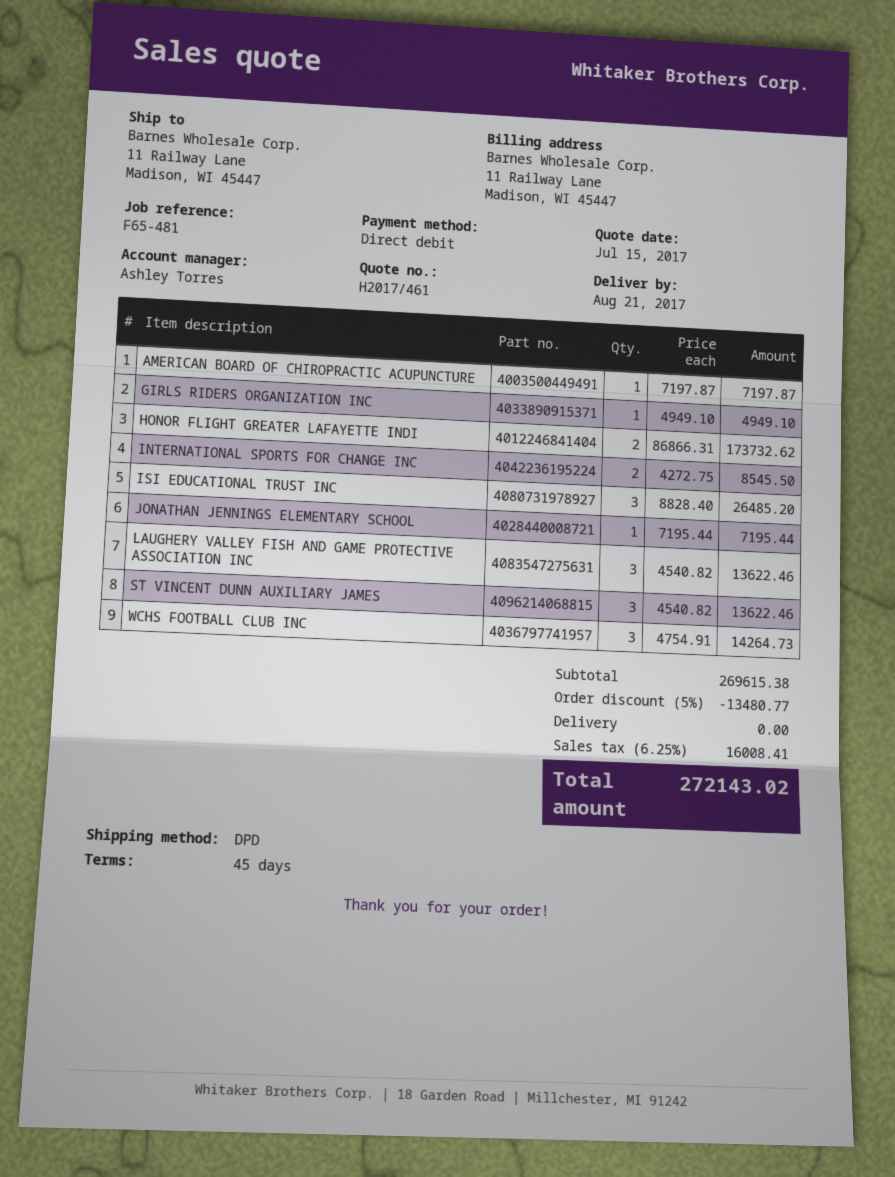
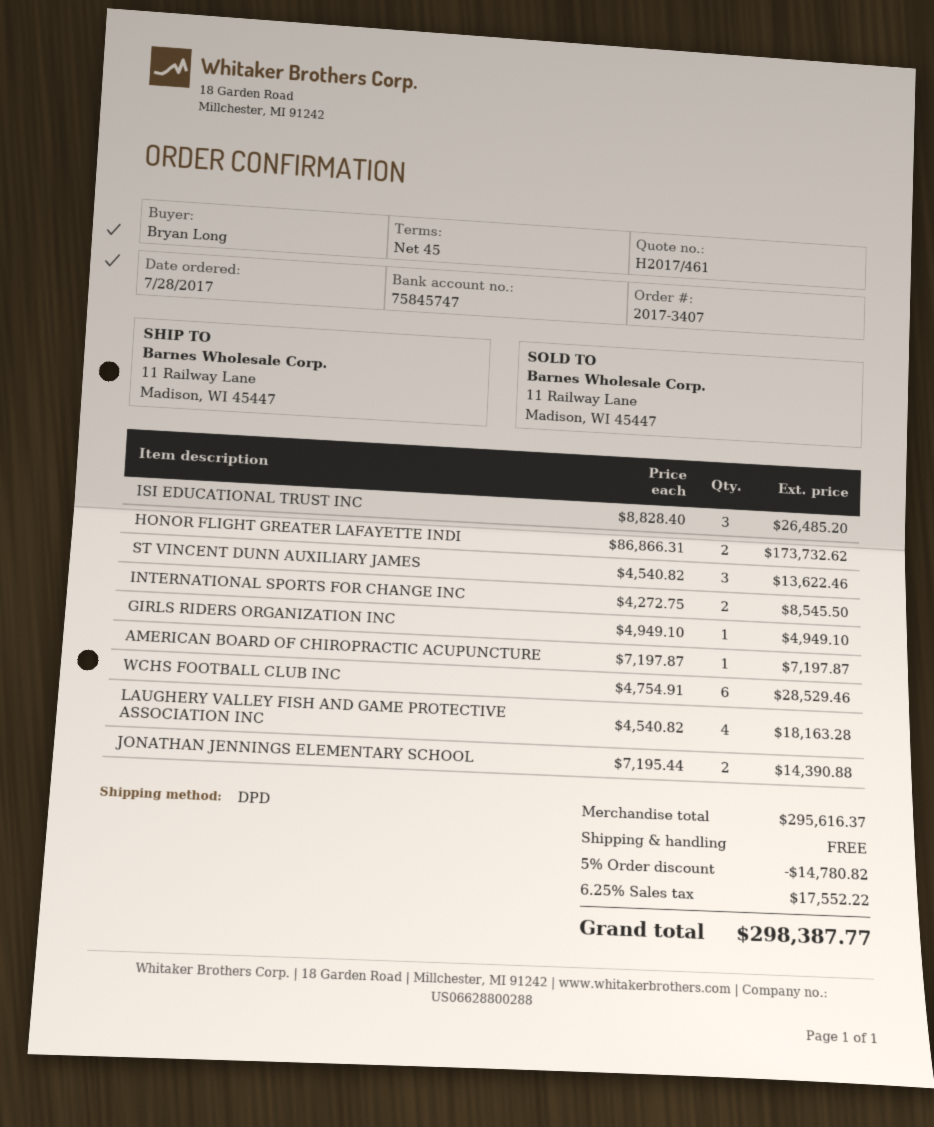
JONATHAN JENNINGS ELEMENTARY SCHOOL: 1 x 7195.44 = 7195.44 -> 2 x 7195.44 = 14390.88
LAUGHERY VALLEY FISH AND GAME PROTECTIVE ASSOCIATION INC: 3 x 4540.82 = 13622.46 -> 4 x 4540.82 = 18163.28
WCHS FOOTBALL CLUB INC: 3 x 4754.91 = 14264.73 -> 6 x 4754.91 = 28529.46
subtotal: 269615.38 -> 295616.37
discount: 5% = 13480.77 -> 5% = 14780.82
tax: 6.25% = 16008.41 -> 6.25% = 17552.22
total: 272143.02 -> 298387.77

